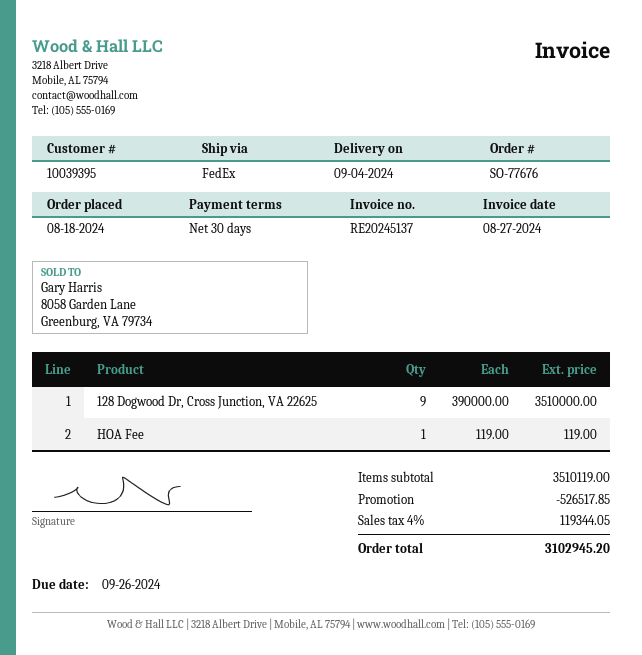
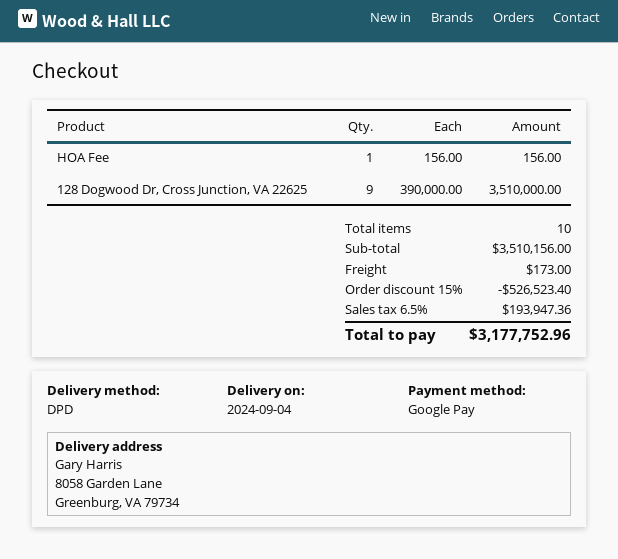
shipping method: FedEx -> DPD
HOA Fee: 1 x 119.00 = 119.00 -> 1 x 156.00 = 156.00
subtotal: 3510119.00 -> 3510156.00
discount: 526517.85 -> 526523.40
shipping: none -> 173.00
tax: 4% = 119344.05 -> 6.5% = 193947.36
total: 3102945.20 -> 3177752.96

